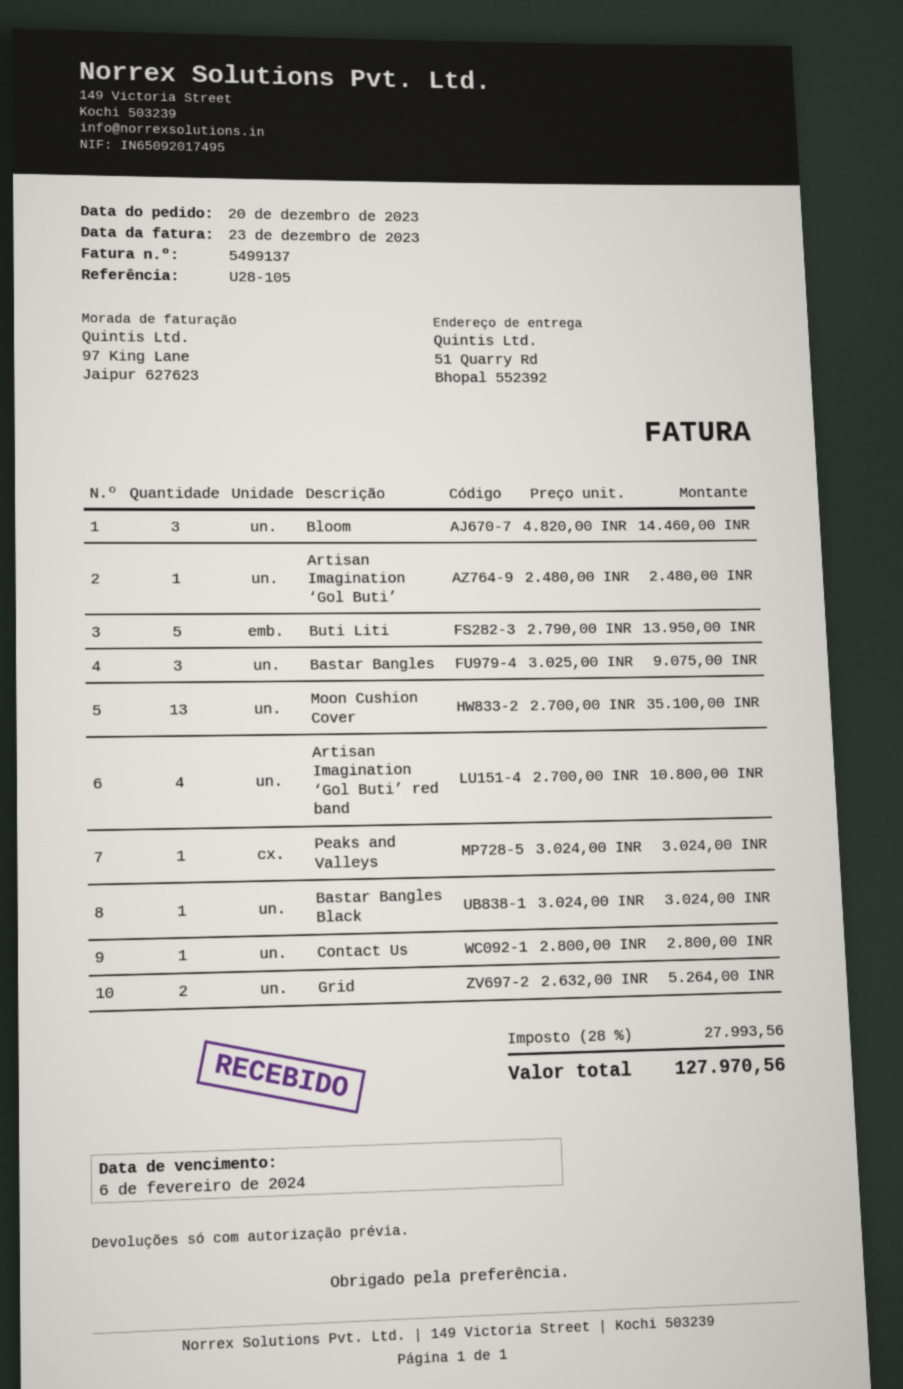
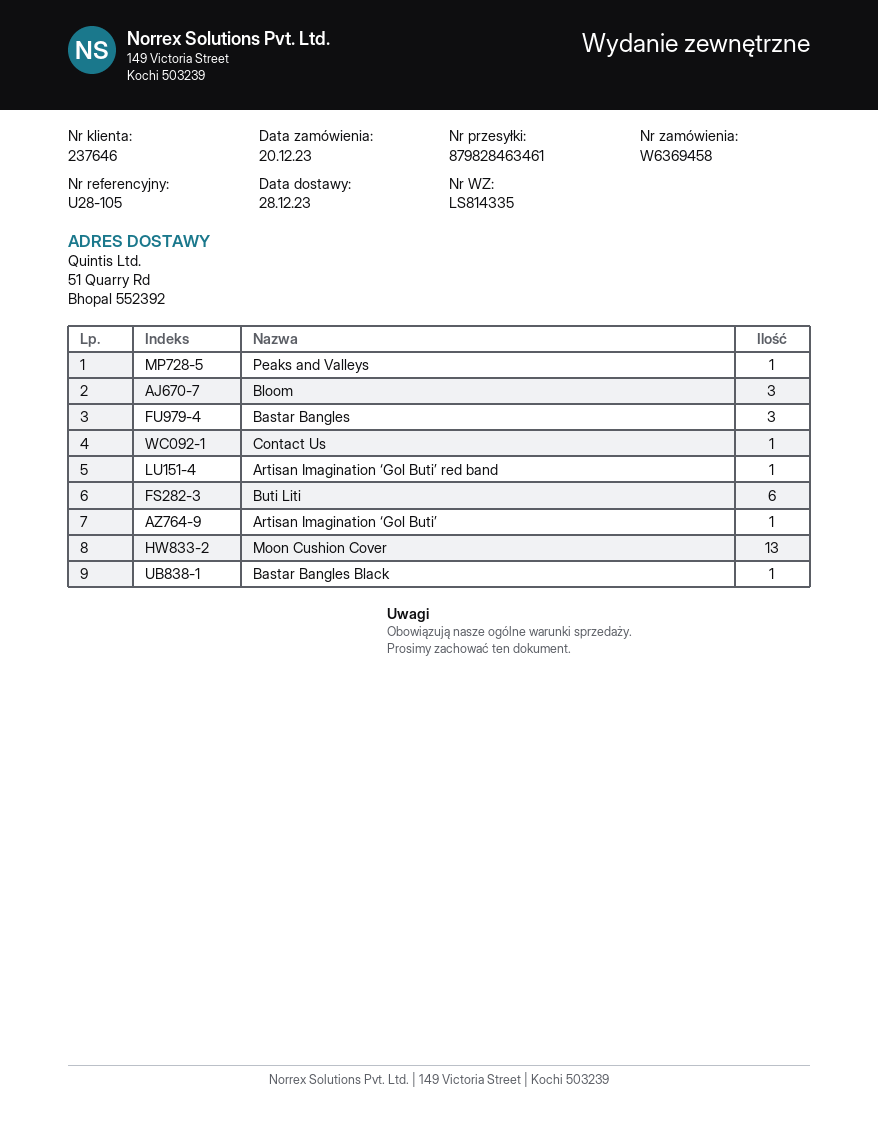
Buti Liti: 5 -> 6
Artisan Imagination ‘Gol Buti’ red band: 4 -> 1
Grid: 2 -> none

